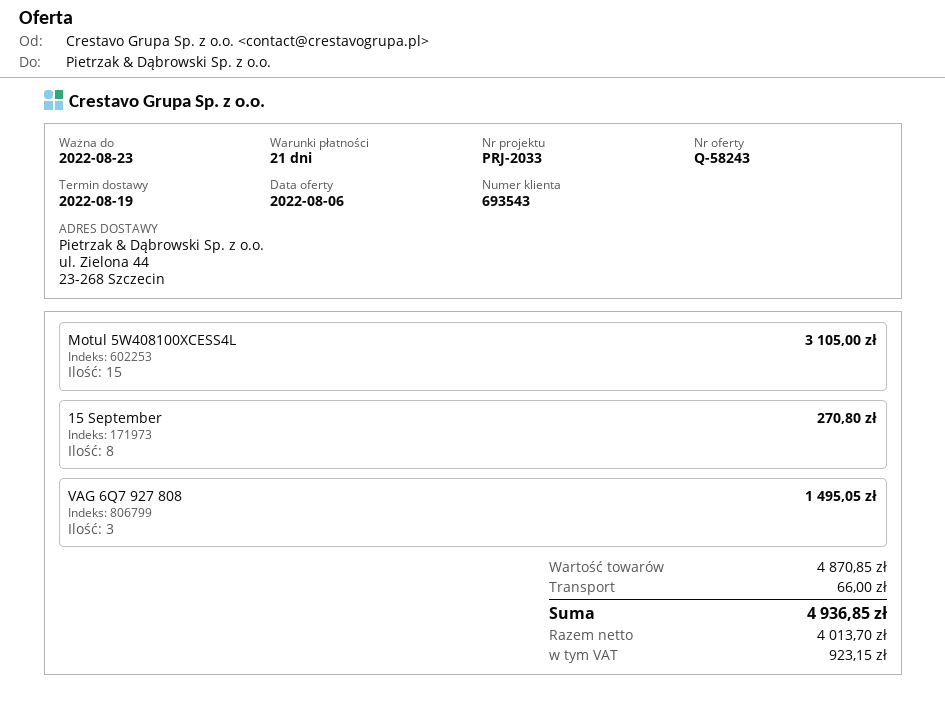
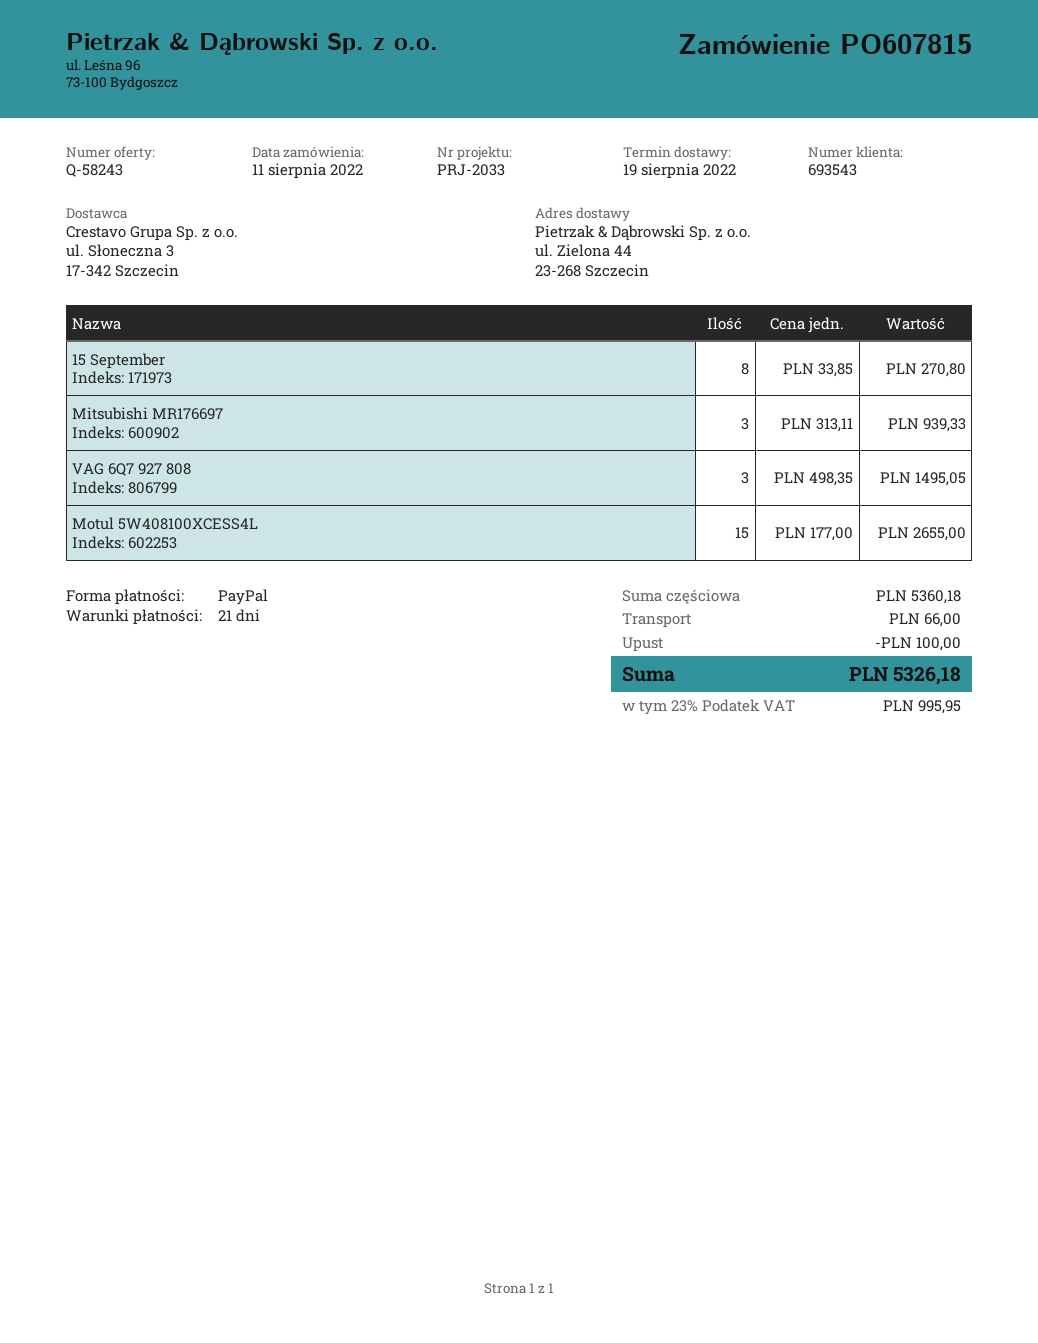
Motul 5W408100XCESS4L: 15 for 3105.00 -> 15 for 2655.00
Mitsubishi MR176697: none -> 3 for 939.33
subtotal: 4870.85 -> 5360.18
discount: none -> 100.00
tax: 923.15 -> 995.95
total: 4936.85 -> 5326.18

